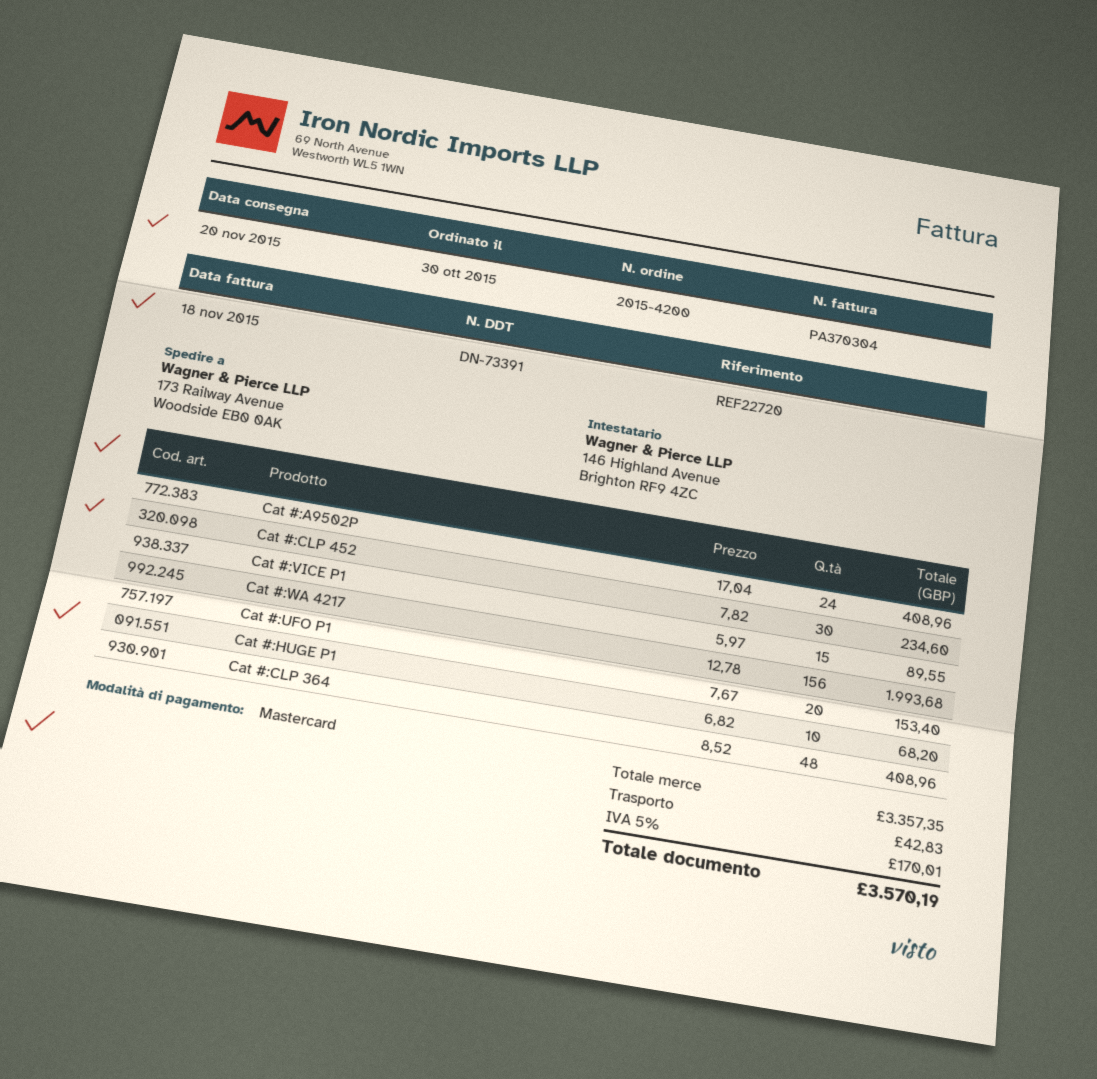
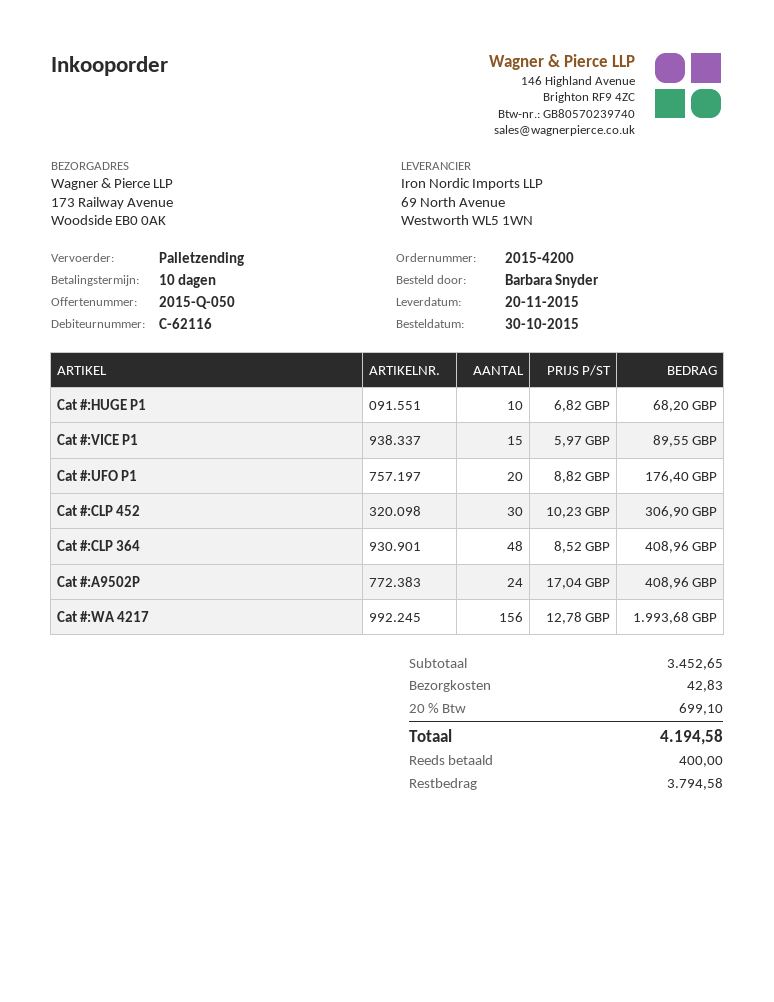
Cat #:CLP 452: 30 x 7.82 = 234.60 -> 30 x 10.23 = 306.90
Cat #:UFO P1: 20 x 7.67 = 153.40 -> 20 x 8.82 = 176.40
subtotal: 3357.35 -> 3452.65
tax: 5% = 170.01 -> 20% = 699.10
total: 3570.19 -> 4194.58

